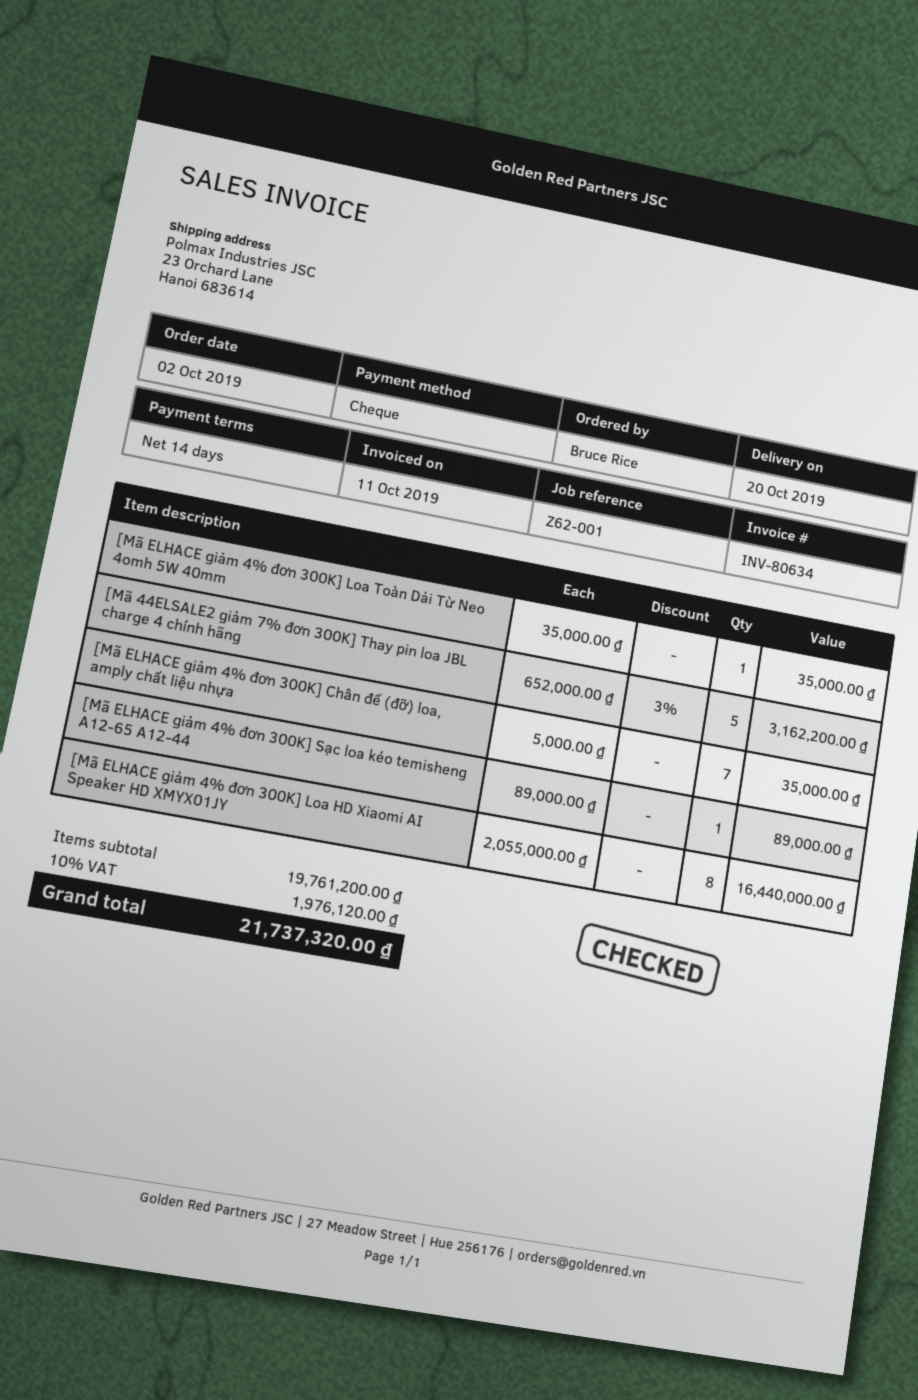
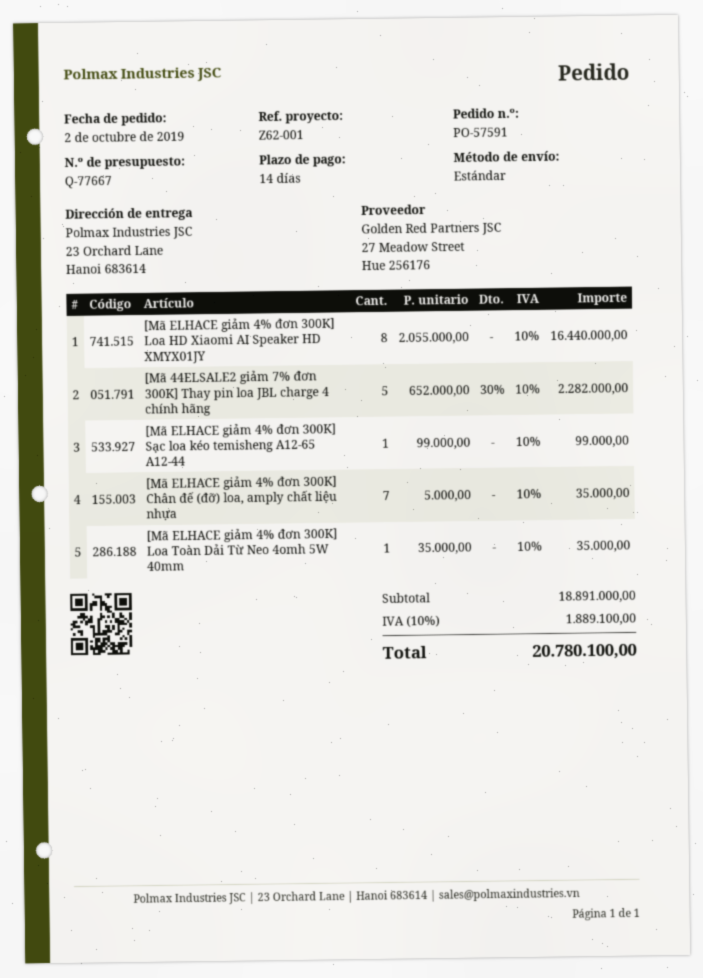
[Mã 44ELSALE2 giảm 7% đơn 300K] Thay pin loa JBL charge 4 chính hãng: 5 x 652000.00 - 3% = 3162200.00 -> 5 x 652000.00 - 30% = 2282000.00
[Mã ELHACE giảm 4% đơn 300K] Sạc loa kéo temisheng A12-65 A12-44: 1 x 89000.00 = 89000.00 -> 1 x 99000.00 = 99000.00
subtotal: 19761200.00 -> 18891000.00
tax: 10% = 1976120.00 -> 10% = 1889100.00
total: 21737320.00 -> 20780100.00

